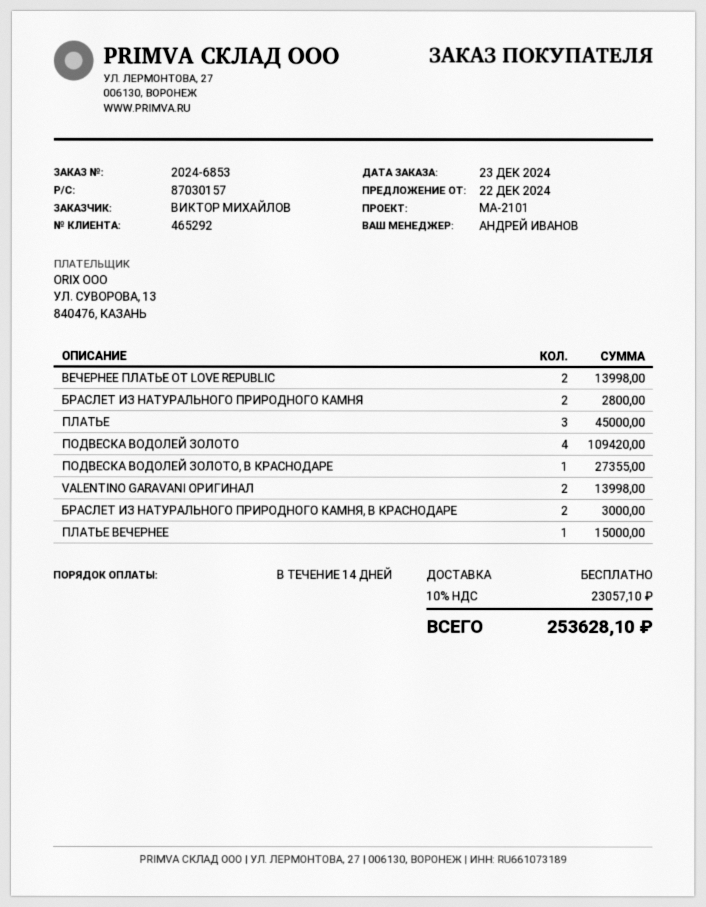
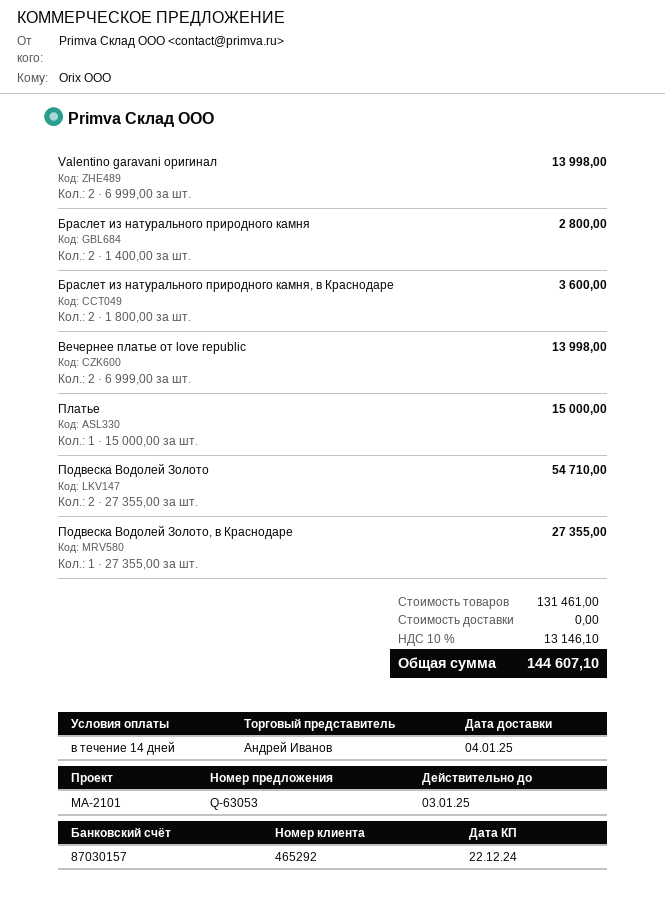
ПЛАТЬЕ: 3 for 45000.00 -> 1 for 15000.00
ПОДВЕСКА ВОДОЛЕЙ ЗОЛОТО: 4 for 109420.00 -> 2 for 54710.00
БРАСЛЕТ ИЗ НАТУРАЛЬНОГО ПРИРОДНОГО КАМНЯ, В КРАСНОДАРЕ: 2 for 3000.00 -> 2 for 3600.00
ПЛАТЬЕ ВЕЧЕРНЕЕ: 1 for 15000.00 -> none
tax: 10% = 23057.10 -> 10% = 13146.10
total: 253628.10 -> 144607.10

